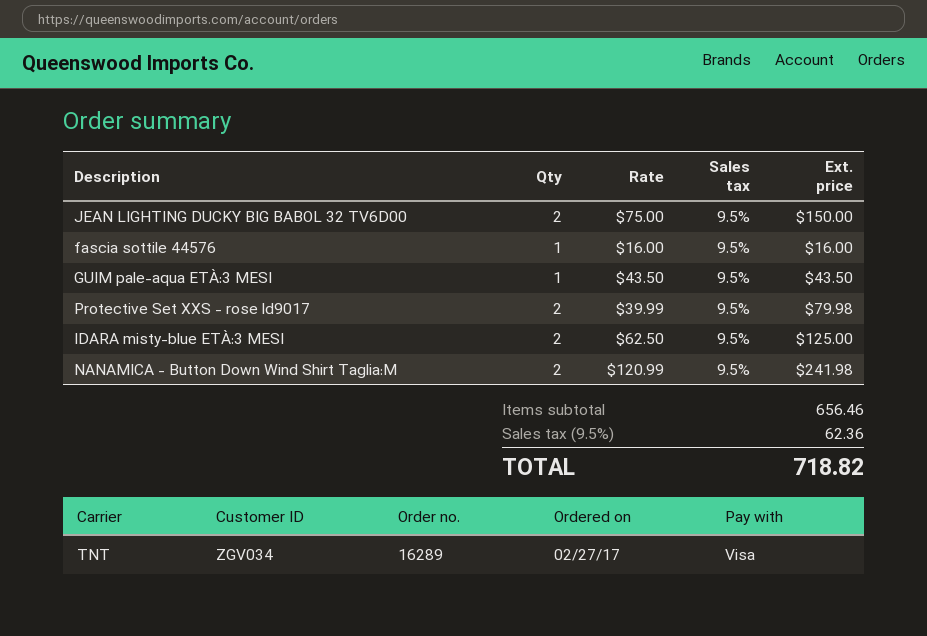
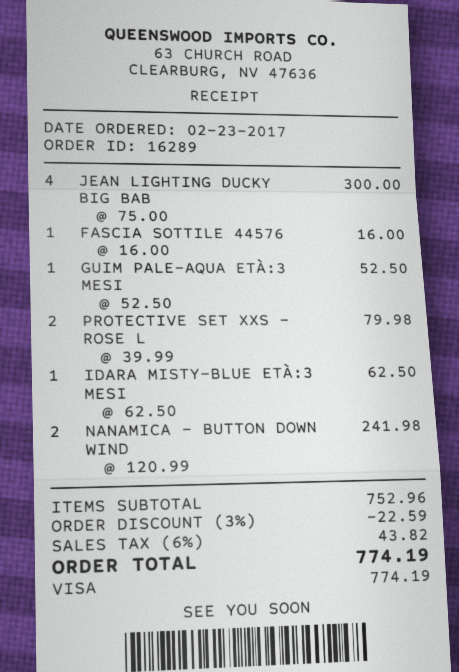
order date: 2017-02-27 -> 2017-02-23
JEAN LIGHTING DUCKY BIG BABOL 32 TV6D00: 2 x 75.00 = 150.00 -> 4 x 75.00 = 300.00
GUIM pale-aqua ETÀ:3 MESI: 1 x 43.50 = 43.50 -> 1 x 52.50 = 52.50
IDARA misty-blue ETÀ:3 MESI: 2 x 62.50 = 125.00 -> 1 x 62.50 = 62.50
subtotal: 656.46 -> 752.96
discount: none -> 3% = 22.59
tax: 9.5% = 62.36 -> 6% = 43.82
total: 718.82 -> 774.19

